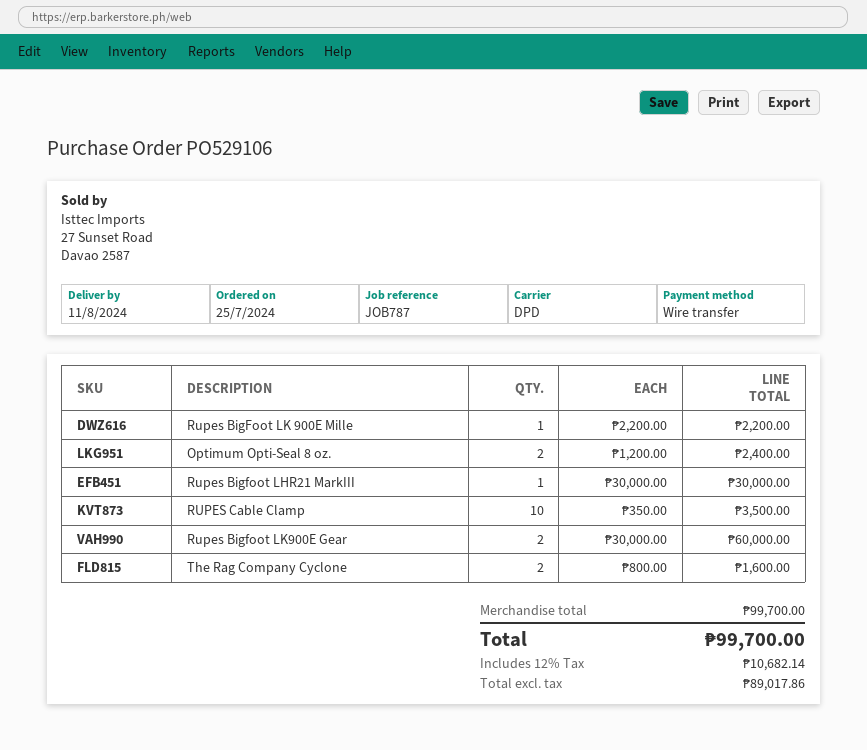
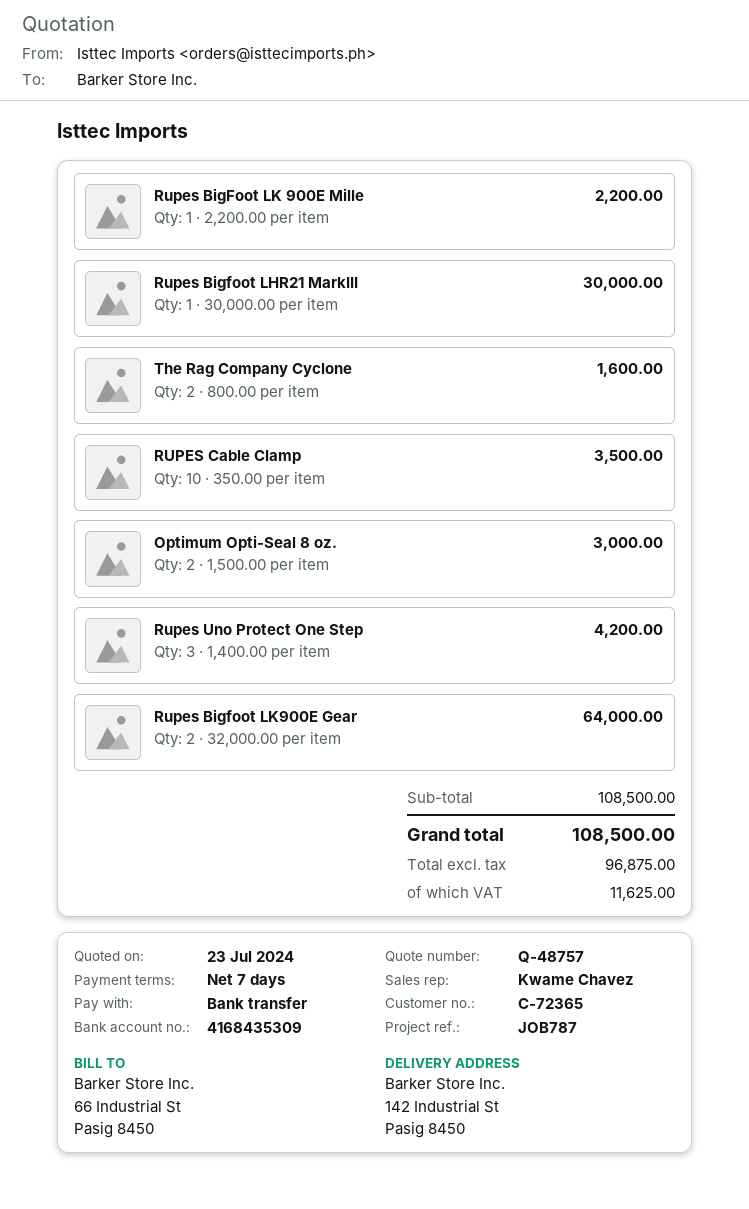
Optimum Opti-Seal 8 oz.: 2 x 1200.00 = 2400.00 -> 2 x 1500.00 = 3000.00
Rupes Bigfoot LK900E Gear: 2 x 30000.00 = 60000.00 -> 2 x 32000.00 = 64000.00
Rupes Uno Protect One Step: none -> 3 x 1400.00 = 4200.00
subtotal: 99700.00 -> 108500.00
net: 89017.86 -> 96875.00
tax: 10682.14 -> 11625.00
total: 99700.00 -> 108500.00

